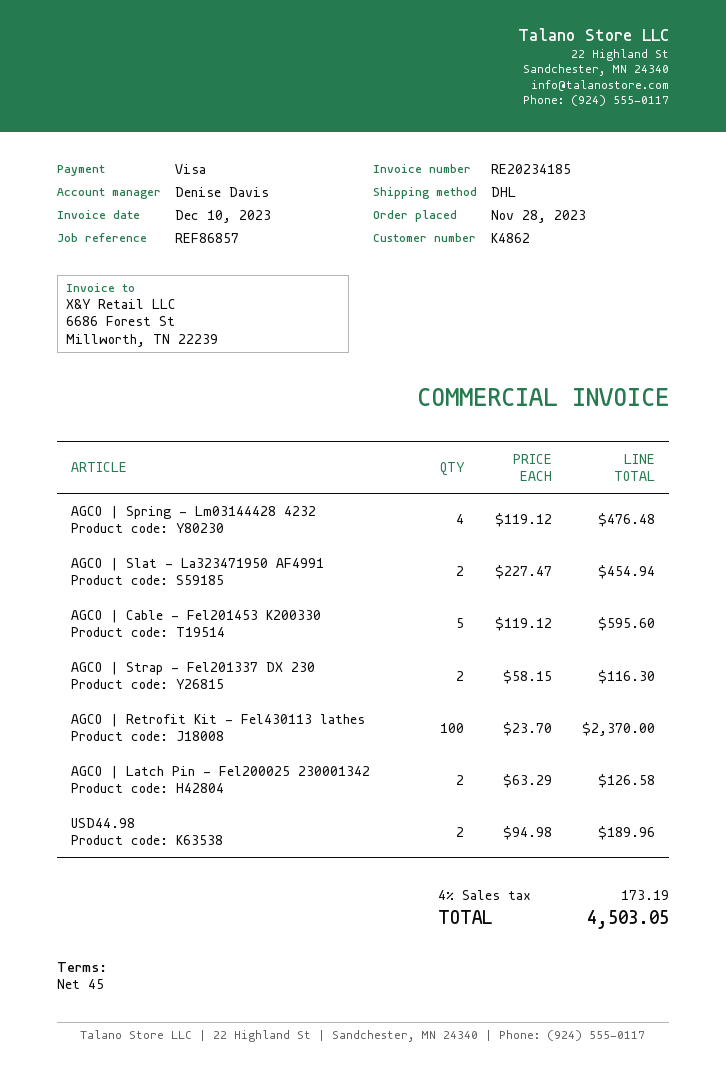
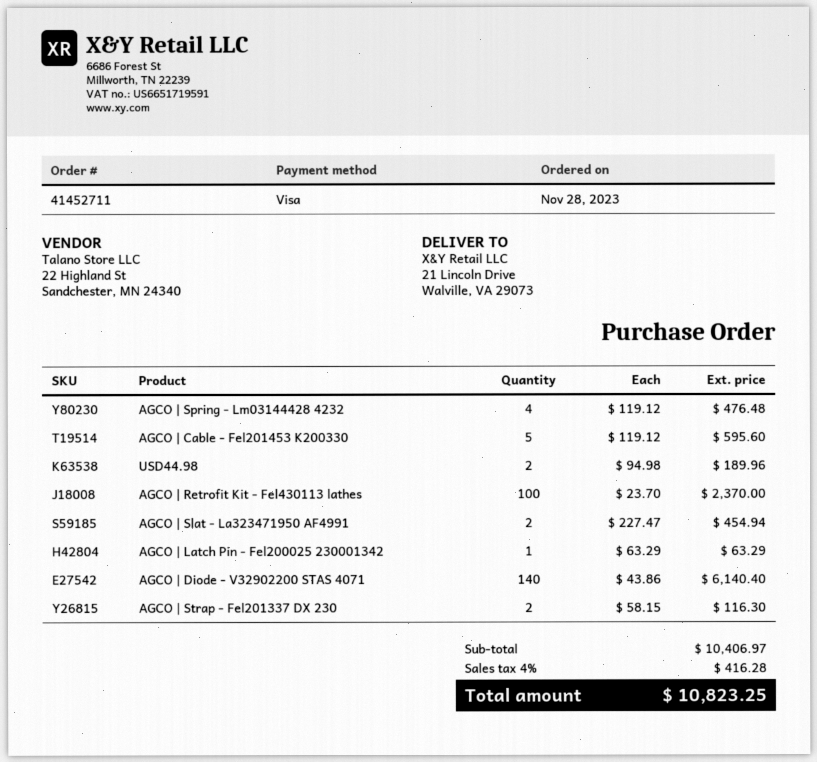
AGCO | Latch Pin - Fel200025 230001342: 2 x 63.29 = 126.58 -> 1 x 63.29 = 63.29
AGCO | Diode - V32902200 STAS 4071: none -> 140 x 43.86 = 6140.40
tax: 4% = 173.19 -> 4% = 416.28
total: 4503.05 -> 10823.25

